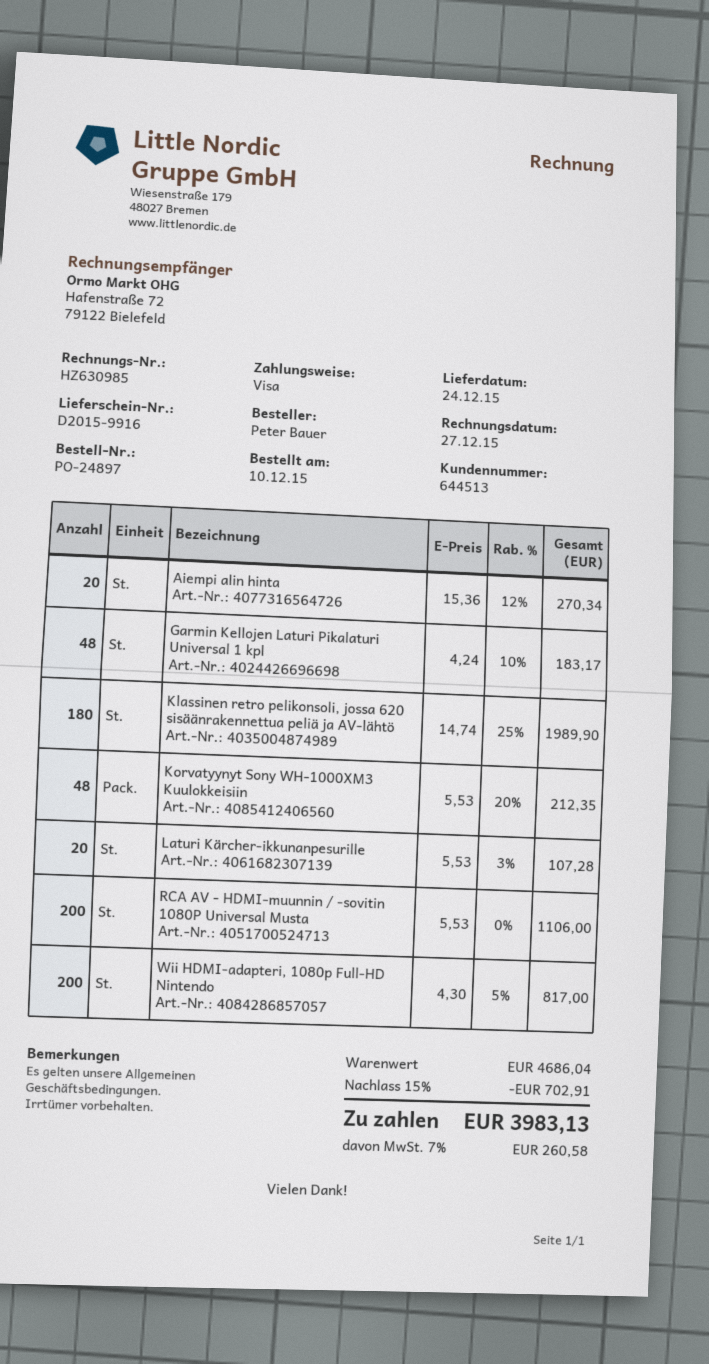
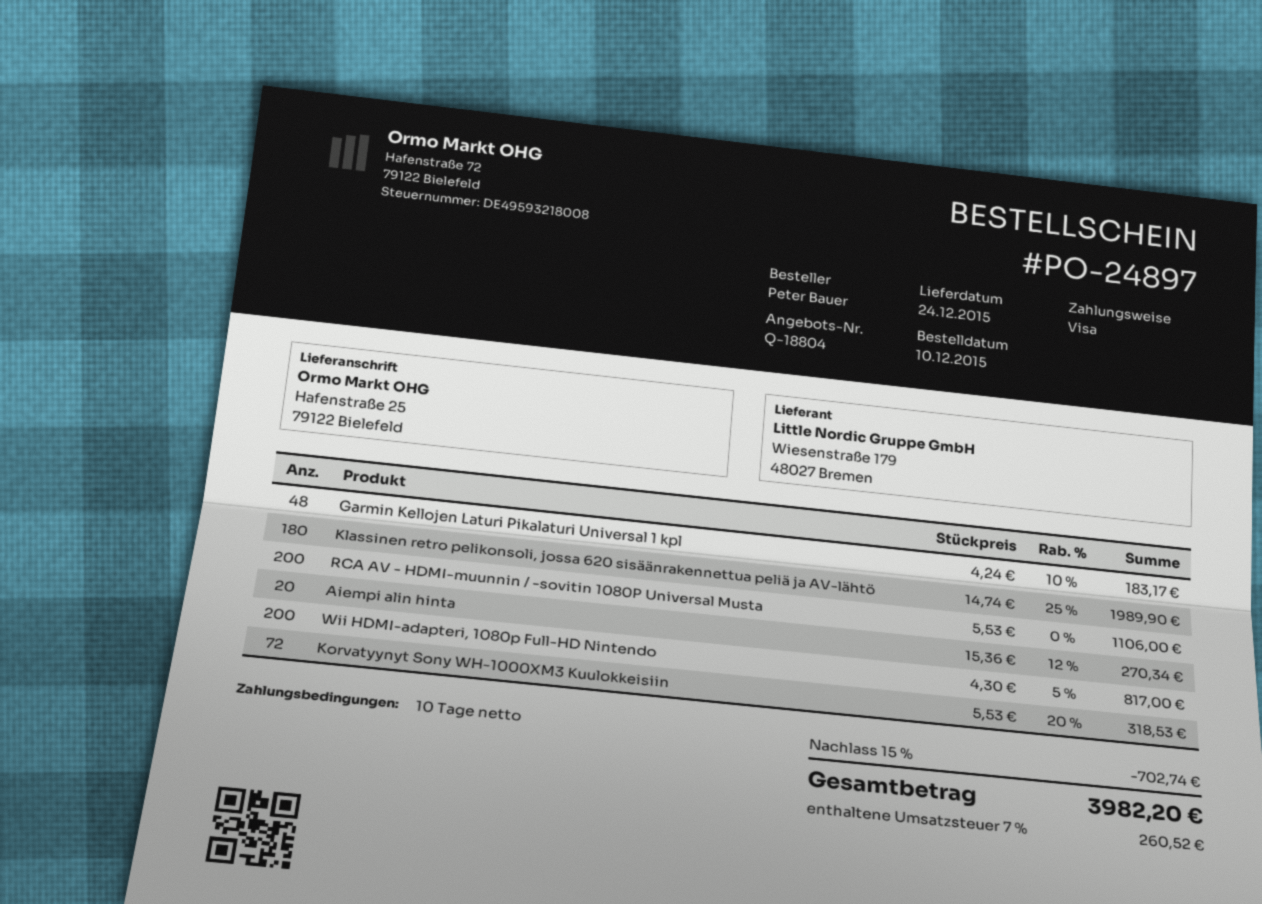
Korvatyynyt Sony WH-1000XM3 Kuulokkeisiin: 48 x 5.53 - 20% = 212.35 -> 72 x 5.53 - 20% = 318.53
Laturi Kärcher-ikkunanpesurille: 20 x 5.53 - 3% = 107.28 -> none
discount: 15% = 702.91 -> 15% = 702.74
tax: 7% = 260.58 -> 7% = 260.52
total: 3983.13 -> 3982.20

